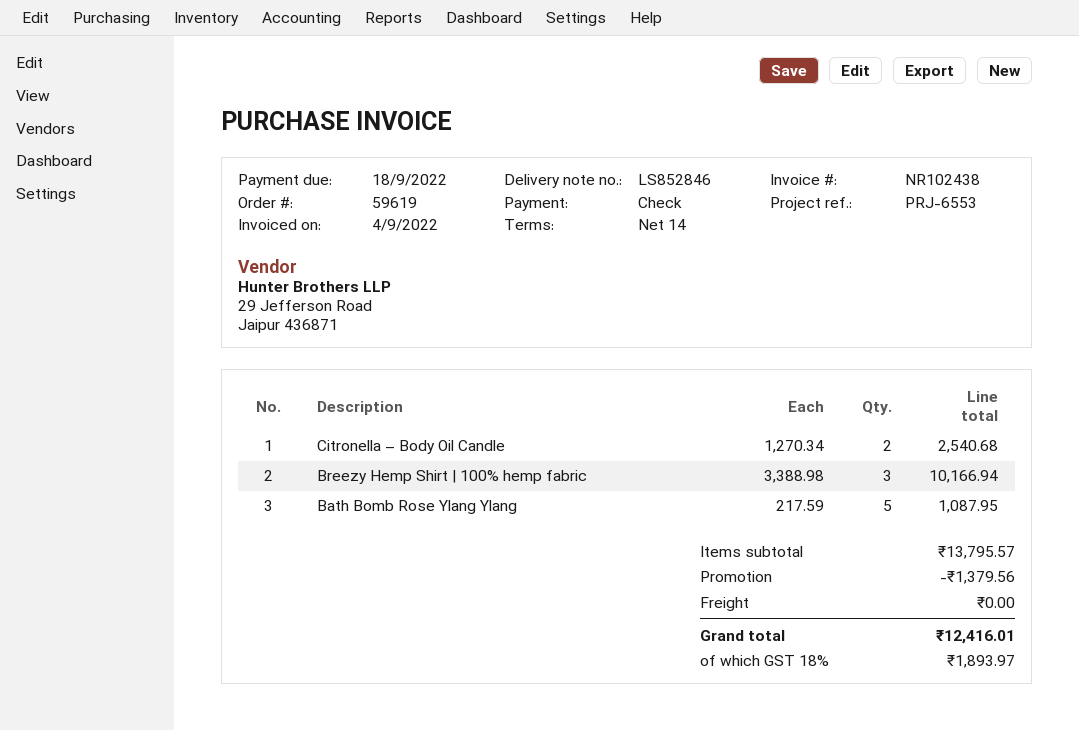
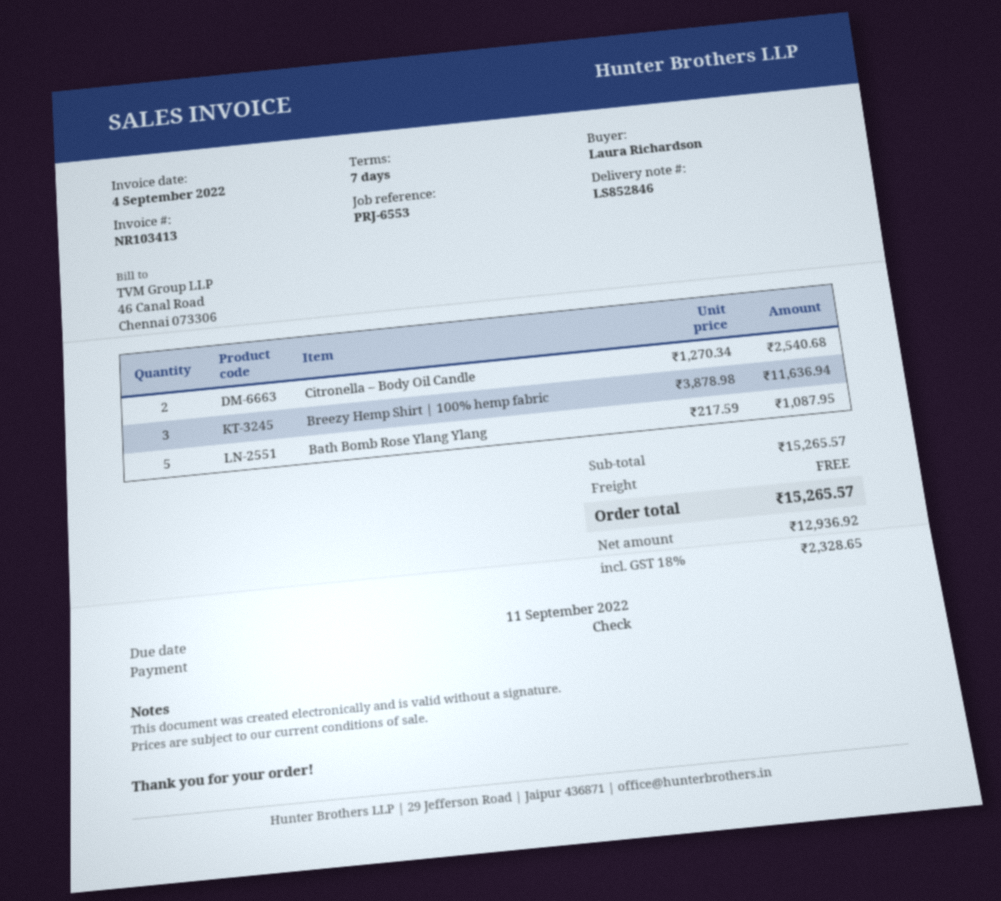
invoice number: NR102438 -> NR103413
payment terms: 14 days -> 7 days
due date: 2022-09-18 -> 2022-09-11
Breezy Hemp Shirt | 100% hemp fabric: 3 x 3388.98 = 10166.94 -> 3 x 3878.98 = 11636.94
subtotal: 13795.57 -> 15265.57
discount: 1379.56 -> none
tax: 18% = 1893.97 -> 18% = 2328.65
total: 12416.01 -> 15265.57

